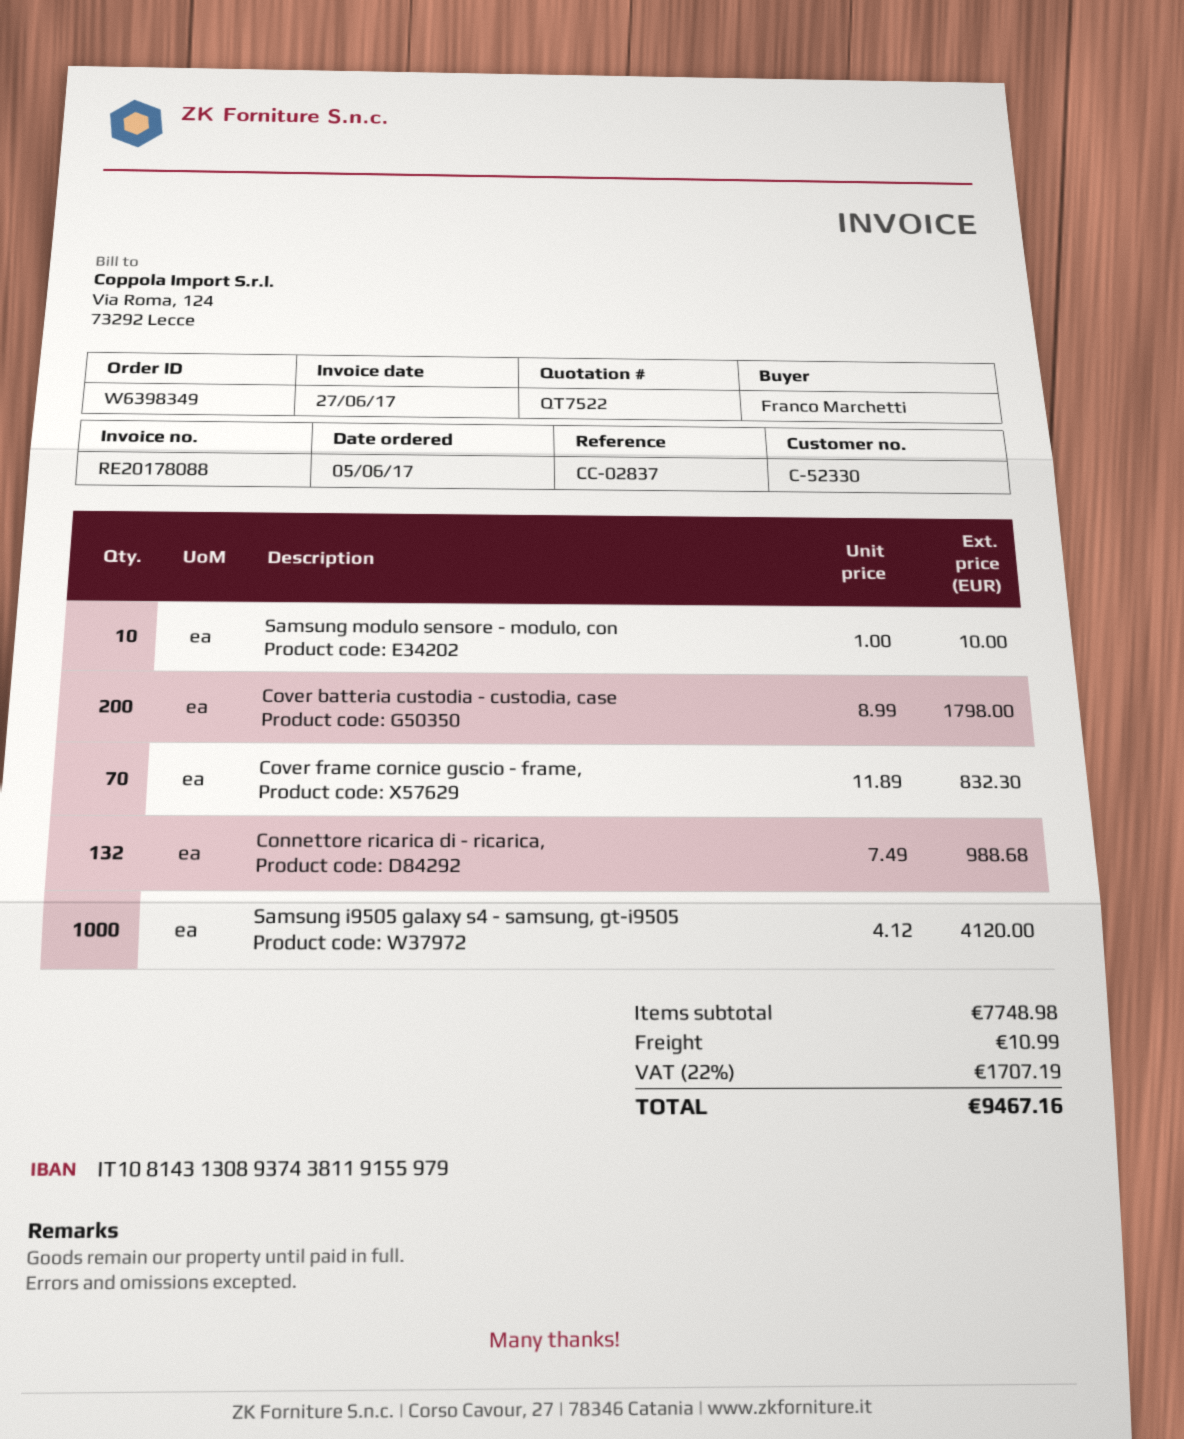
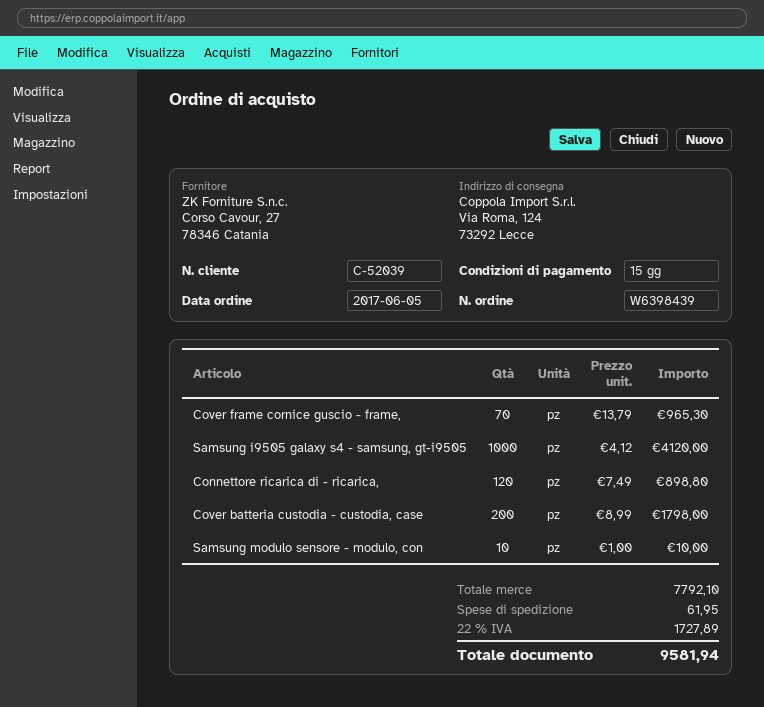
order number: W6398349 -> W6398439
customer number: C-52330 -> C-52039
Cover frame cornice guscio - frame,: 70 x 11.89 = 832.30 -> 70 x 13.79 = 965.30
Connettore ricarica di - ricarica,: 132 x 7.49 = 988.68 -> 120 x 7.49 = 898.80
subtotal: 7748.98 -> 7792.10
shipping: 10.99 -> 61.95
tax: 22% = 1707.19 -> 22% = 1727.89
total: 9467.16 -> 9581.94

